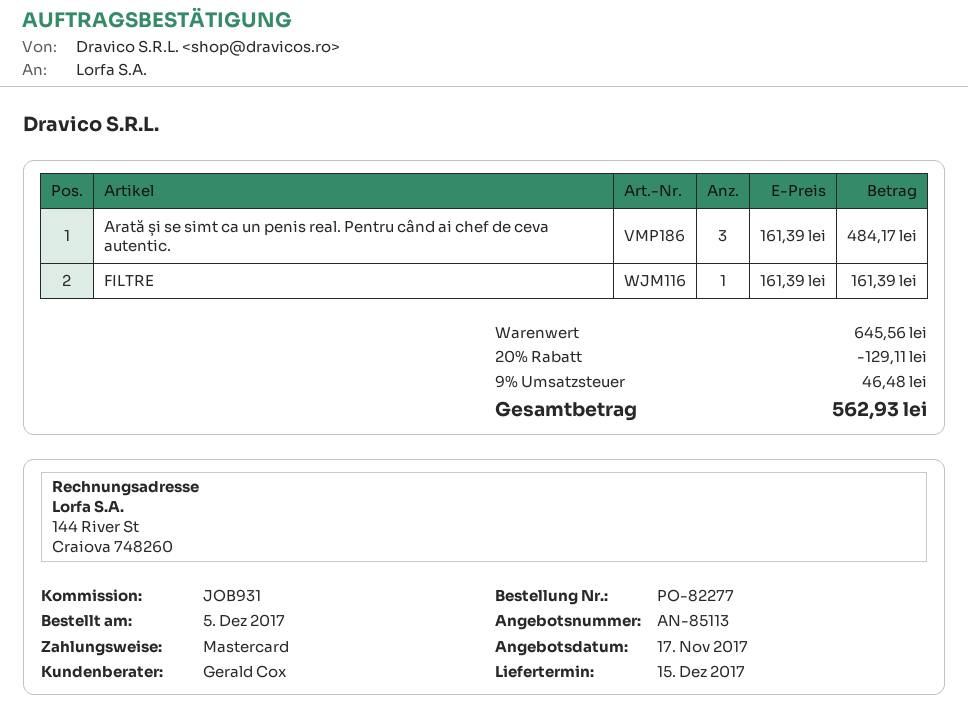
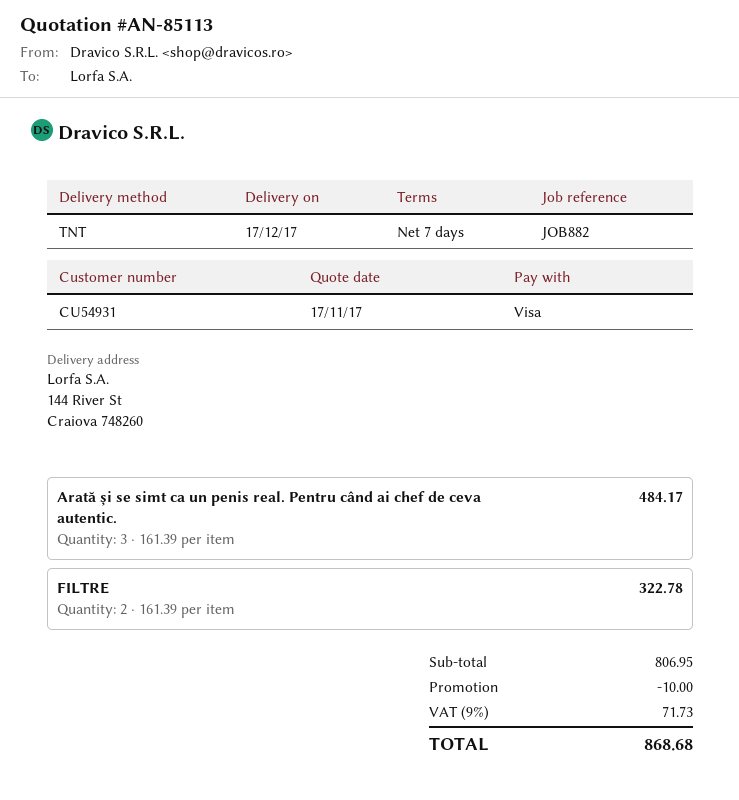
delivery date: 2017-12-15 -> 2017-12-17
reference: JOB931 -> JOB882
payment method: Mastercard -> Visa
FILTRE: 1 x 161.39 = 161.39 -> 2 x 161.39 = 322.78
subtotal: 645.56 -> 806.95
discount: 129.11 -> 10.00
tax: 9% = 46.48 -> 9% = 71.73
total: 562.93 -> 868.68

